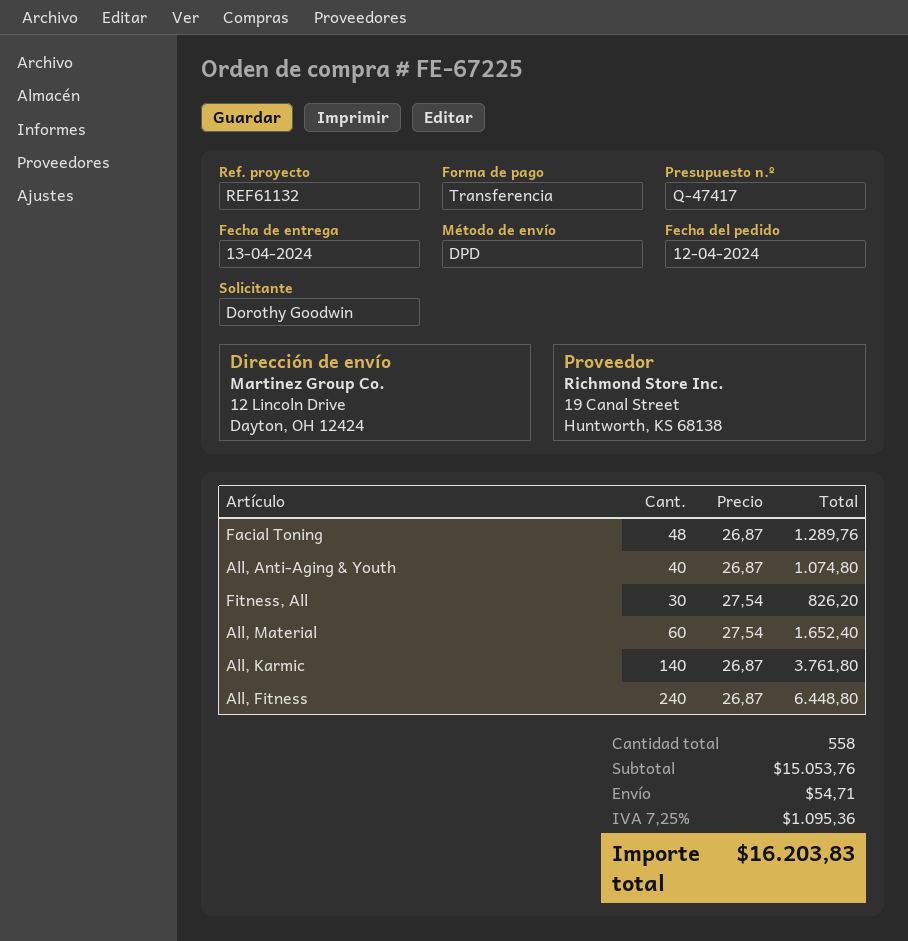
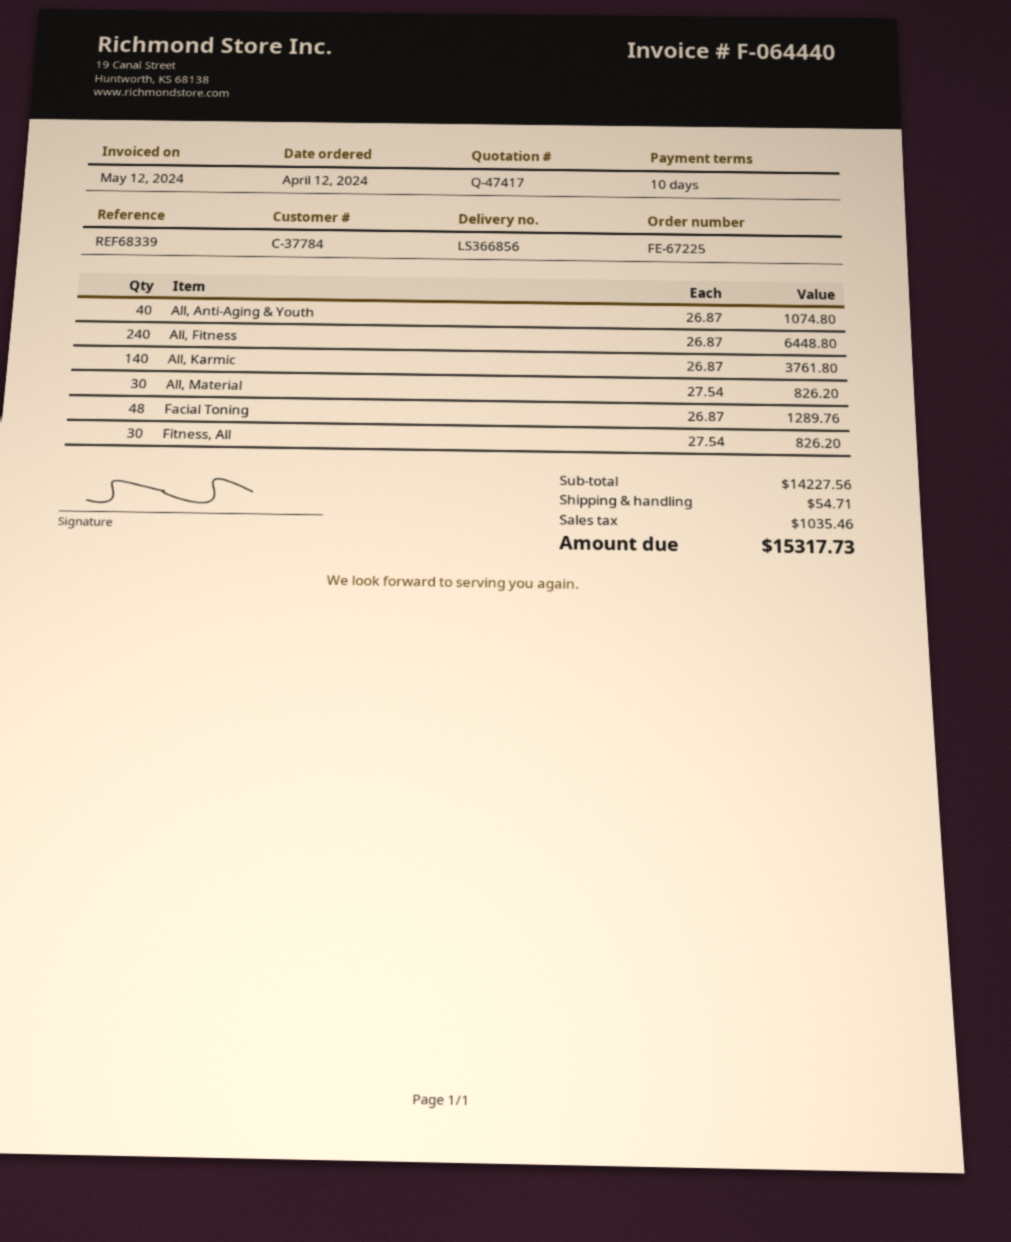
reference: REF61132 -> REF68339
All, Material: 60 x 27.54 = 1652.40 -> 30 x 27.54 = 826.20
subtotal: 15053.76 -> 14227.56
tax: 1095.36 -> 1035.46
total: 16203.83 -> 15317.73

